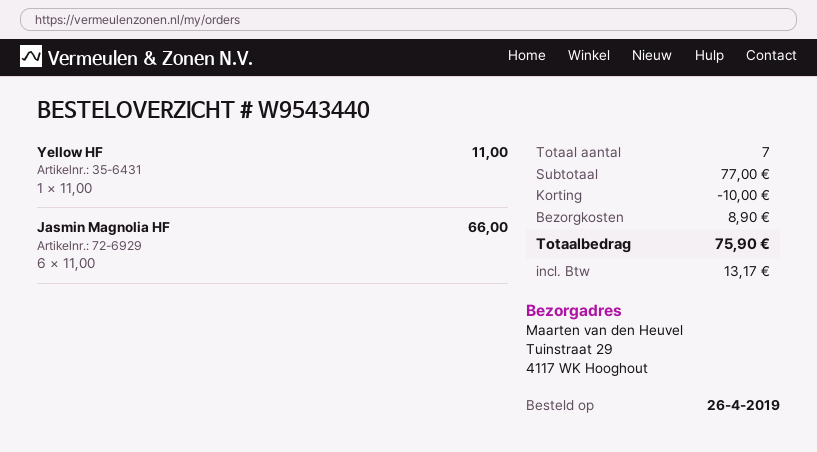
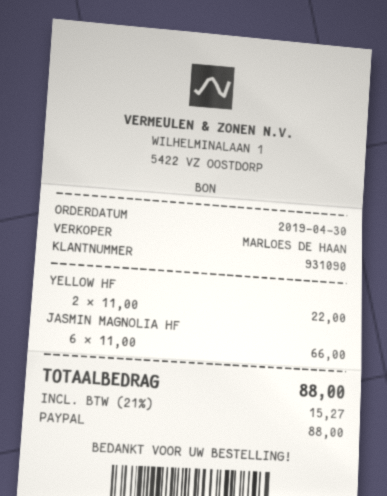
order date: 2019-04-26 -> 2019-04-30
Yellow HF: 1 x 11.00 = 11.00 -> 2 x 11.00 = 22.00
discount: 10.00 -> none
shipping: 8.90 -> none
tax: 13.17 -> 15.27
total: 75.90 -> 88.00

